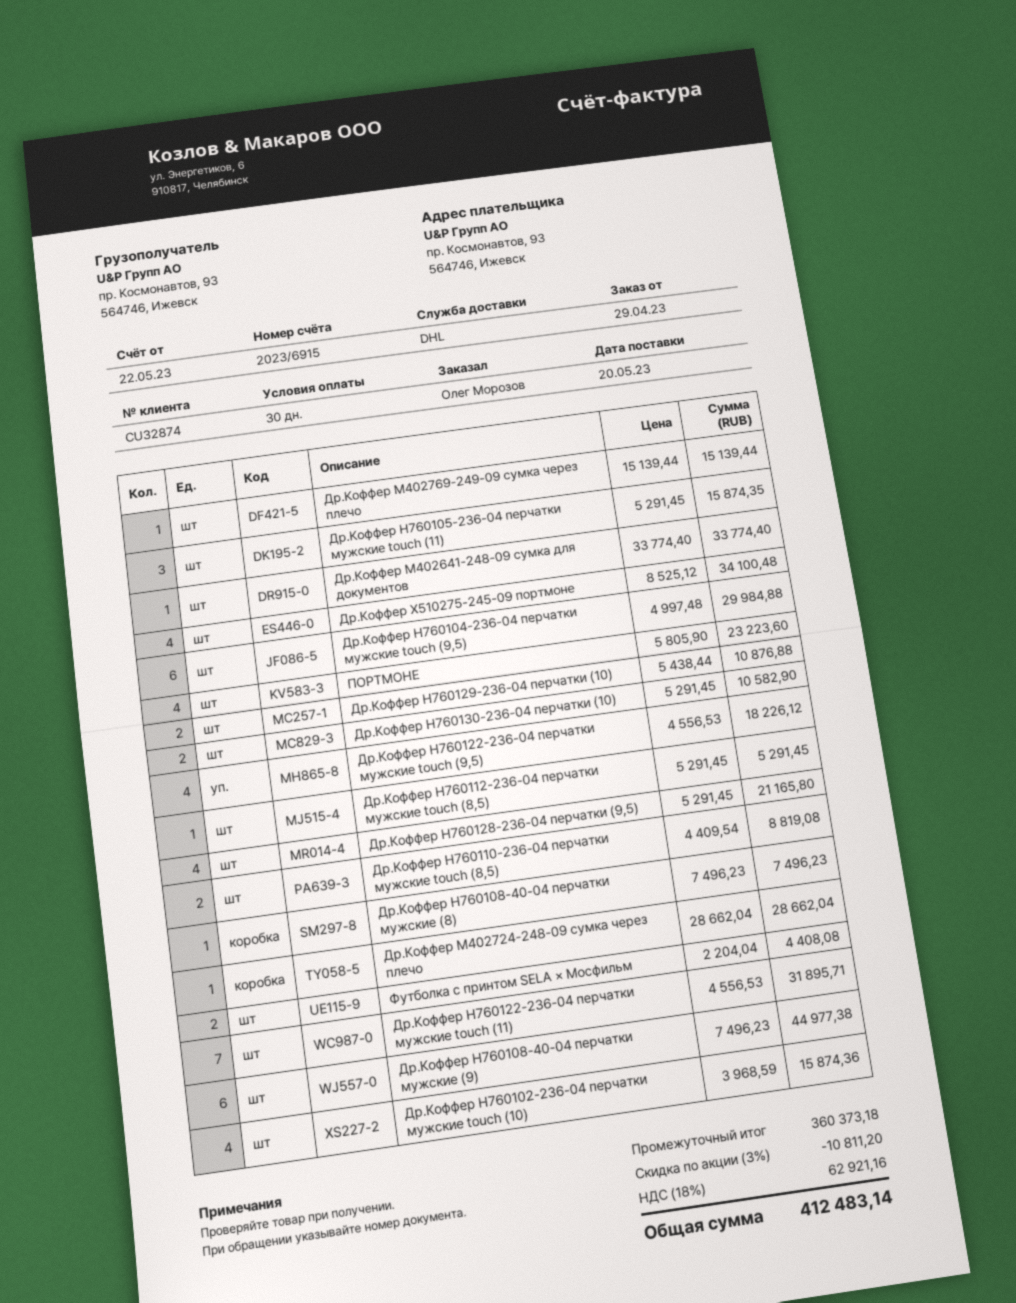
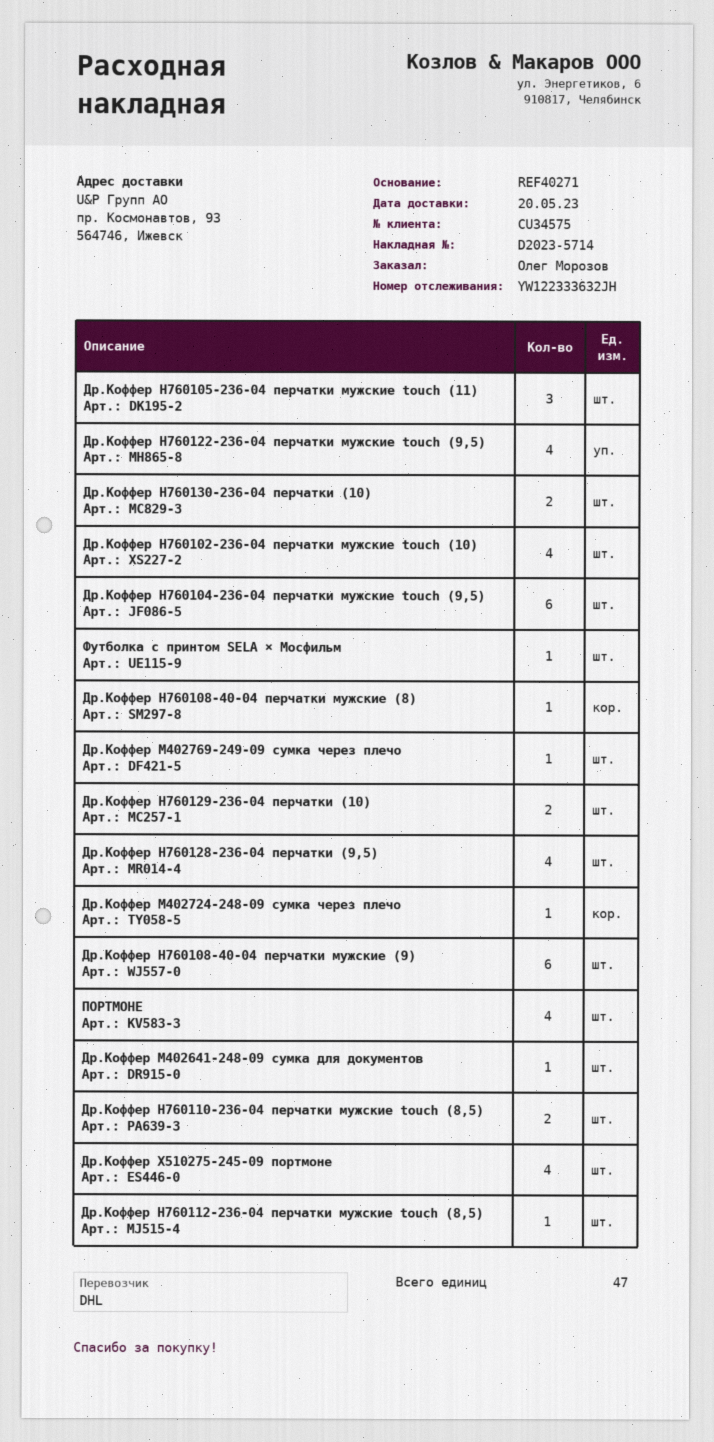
customer number: CU32874 -> CU34575
Футболка с принтом SELA × Мосфильм: 2 -> 1
Др.Коффер H760122-236-04 перчатки мужские touch (11): 7 -> none

